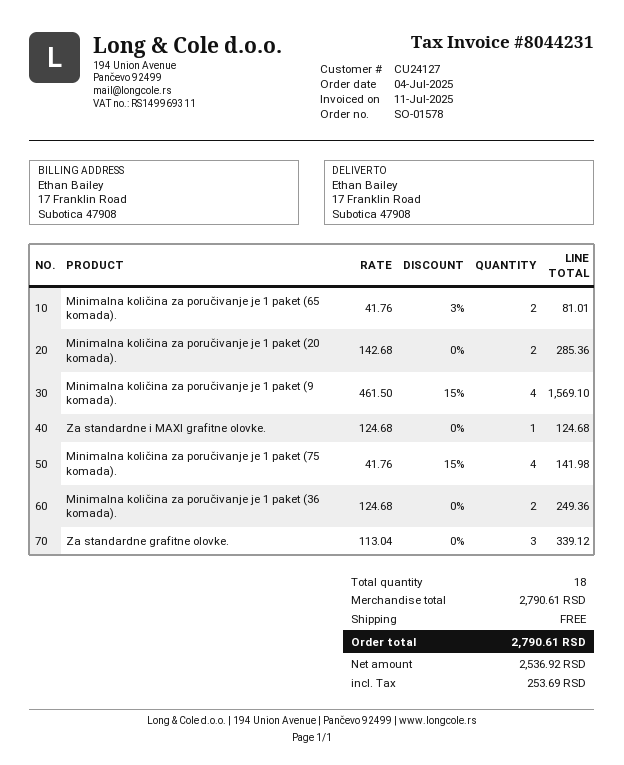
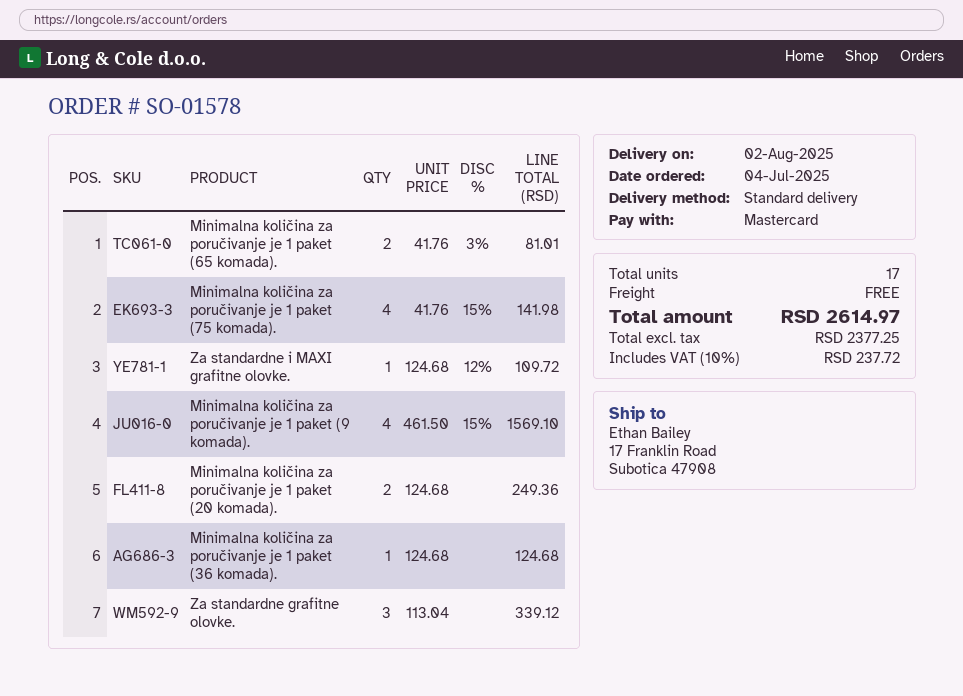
Minimalna količina za poručivanje je 1 paket (20 komada).: 2 x 142.68 = 285.36 -> 2 x 124.68 = 249.36
Za standardne i MAXI grafitne olovke.: 1 x 124.68 = 124.68 -> 1 x 124.68 - 12% = 109.72
Minimalna količina za poručivanje je 1 paket (36 komada).: 2 x 124.68 = 249.36 -> 1 x 124.68 = 124.68
total quantity: 18 -> 17
net: 2536.92 -> 2377.25
tax: 253.69 -> 237.72
total: 2790.61 -> 2614.97

